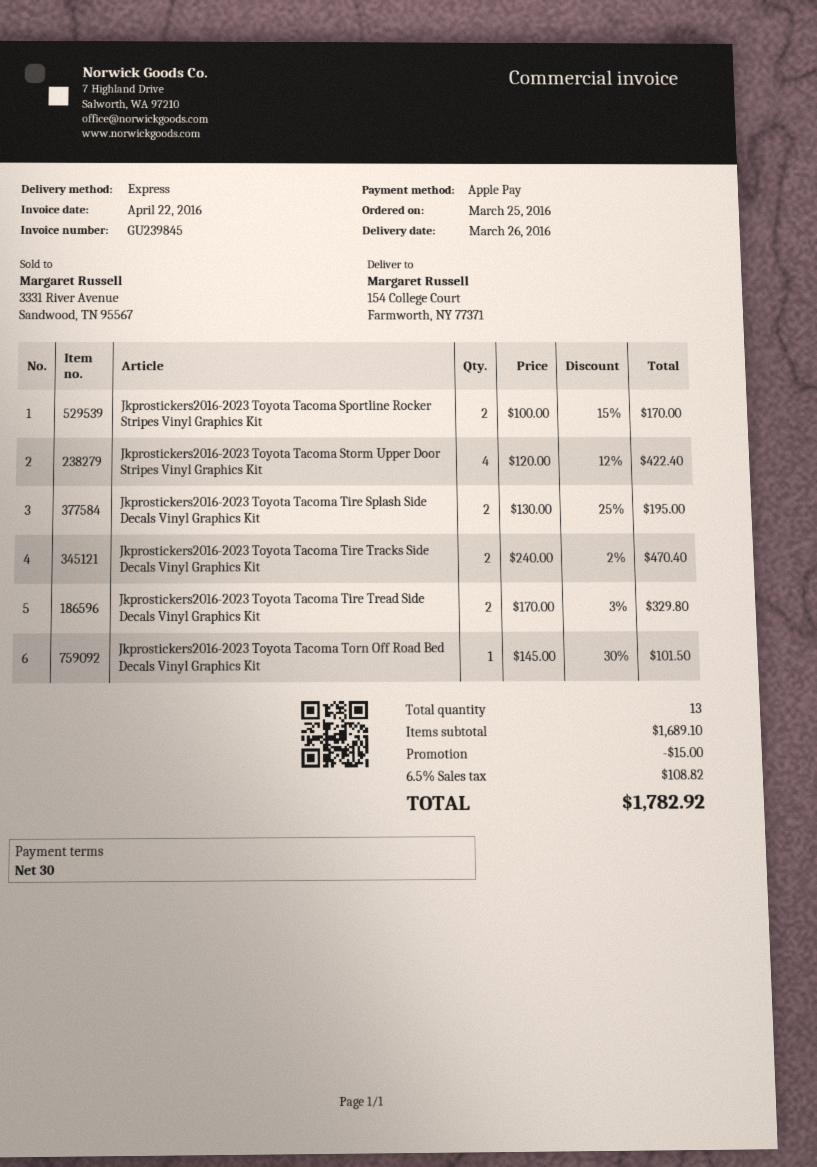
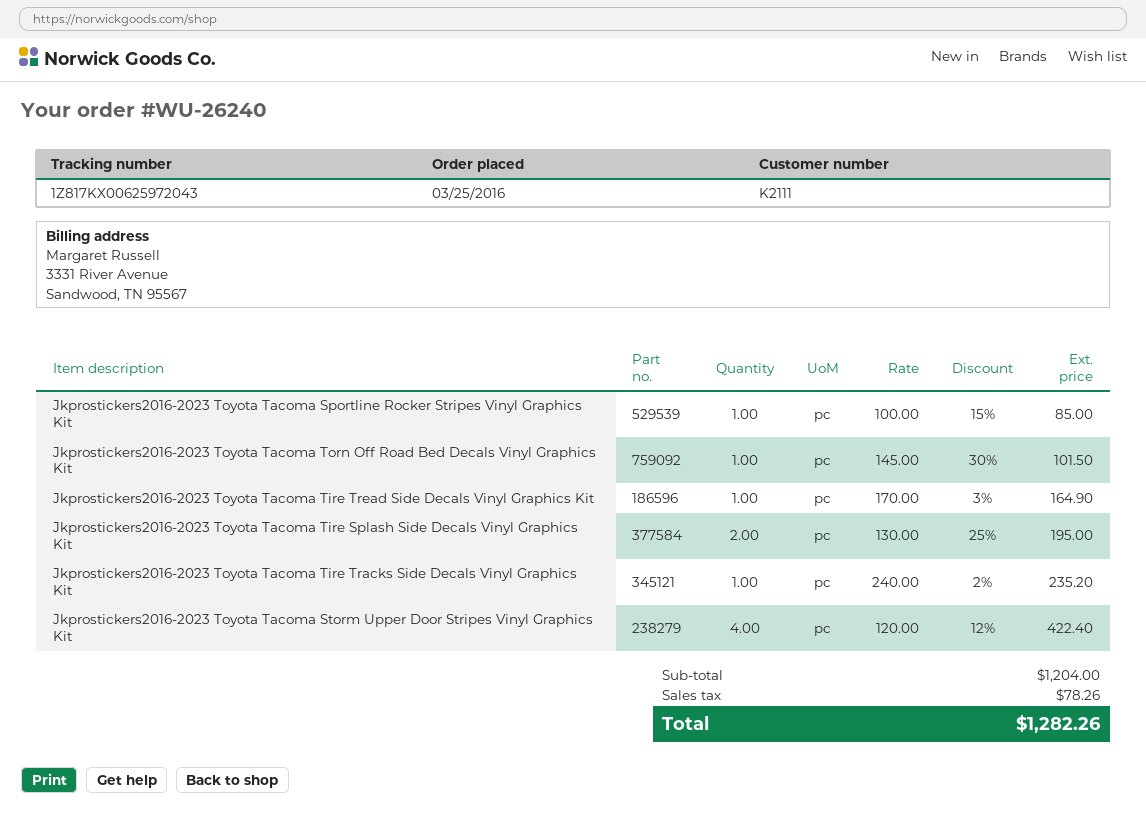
Jkprostickers2016-2023 Toyota Tacoma Sportline Rocker Stripes Vinyl Graphics Kit: 2 x 100.00 - 15% = 170.00 -> 1 x 100.00 - 15% = 85.00
Jkprostickers2016-2023 Toyota Tacoma Tire Tracks Side Decals Vinyl Graphics Kit: 2 x 240.00 - 2% = 470.40 -> 1 x 240.00 - 2% = 235.20
Jkprostickers2016-2023 Toyota Tacoma Tire Tread Side Decals Vinyl Graphics Kit: 2 x 170.00 - 3% = 329.80 -> 1 x 170.00 - 3% = 164.90
subtotal: 1689.10 -> 1204.00
discount: 15.00 -> none
tax: 108.82 -> 78.26
total: 1782.92 -> 1282.26

